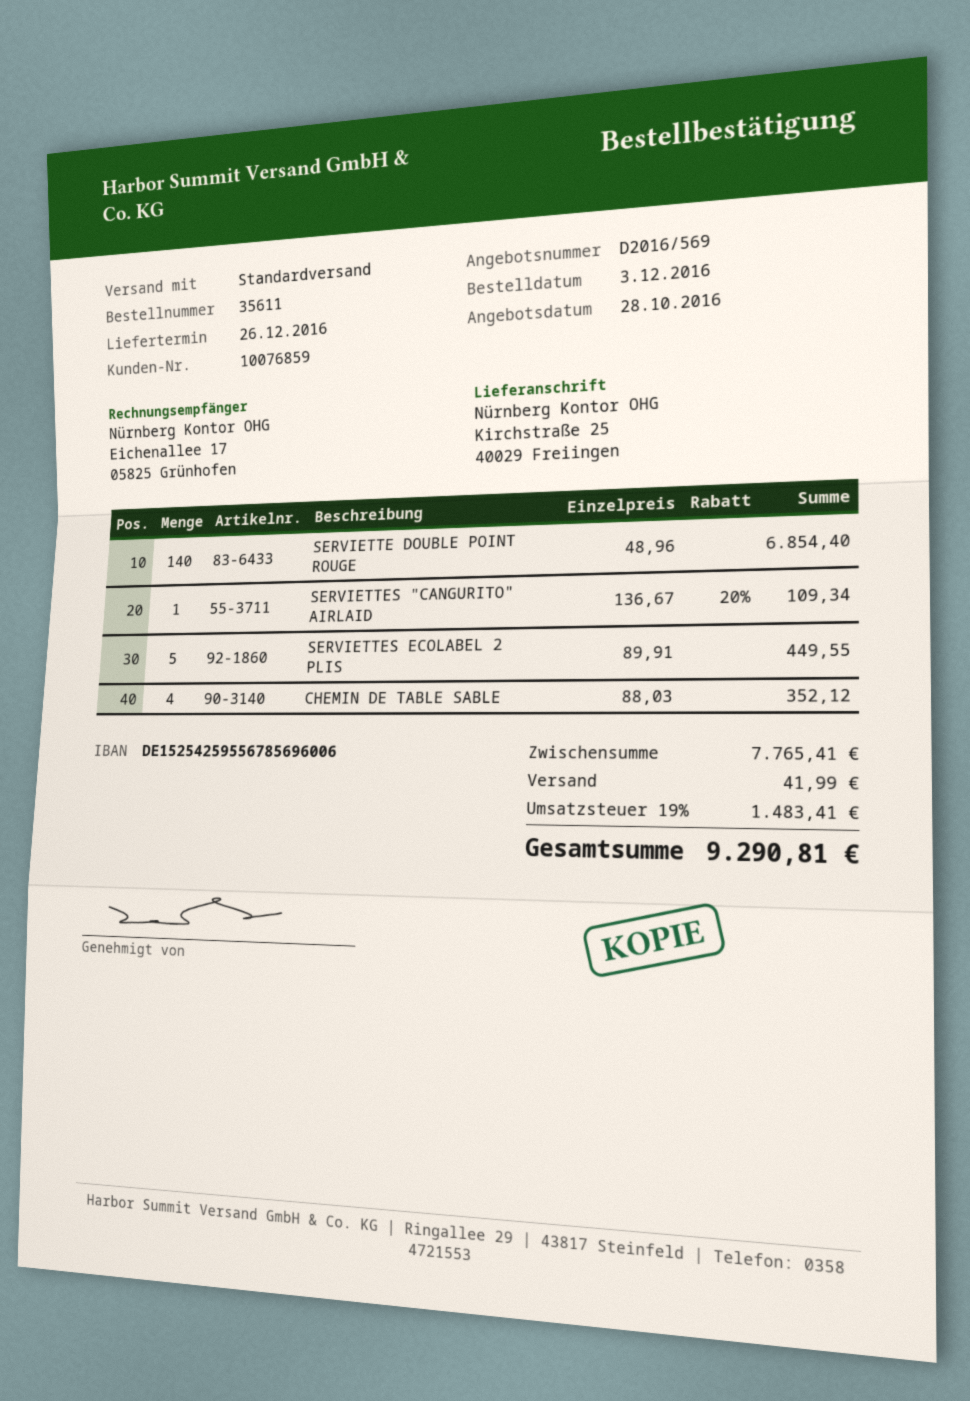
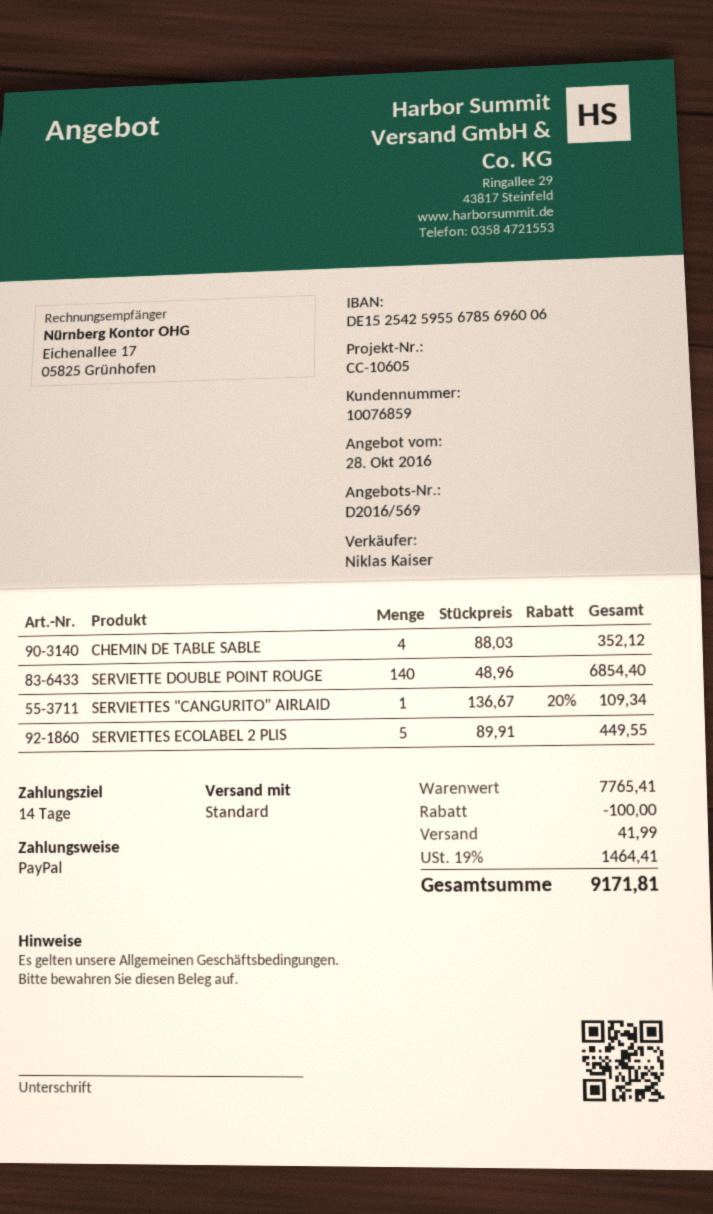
discount: none -> 100.00
tax: 19% = 1483.41 -> 19% = 1464.41
total: 9290.81 -> 9171.81

